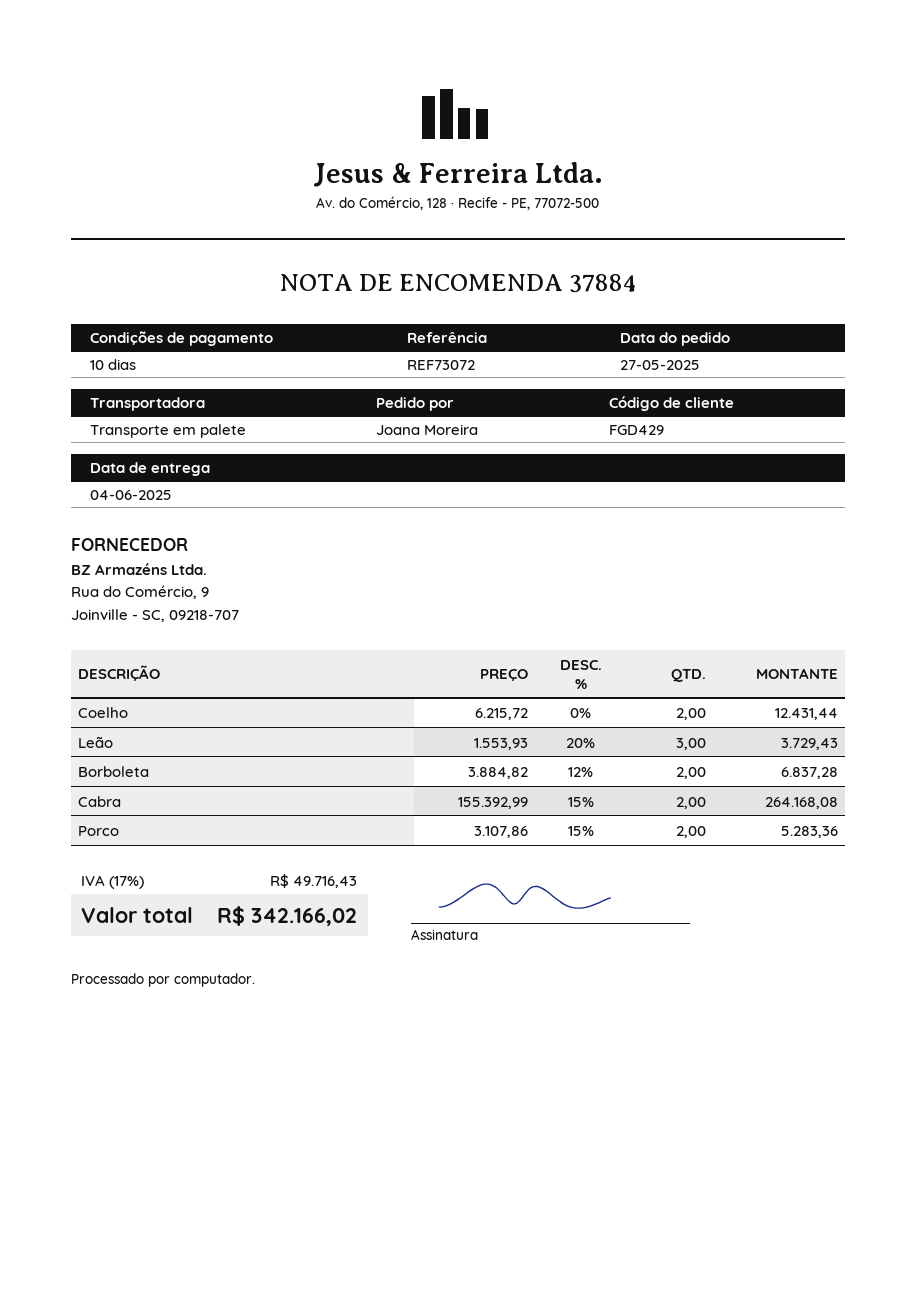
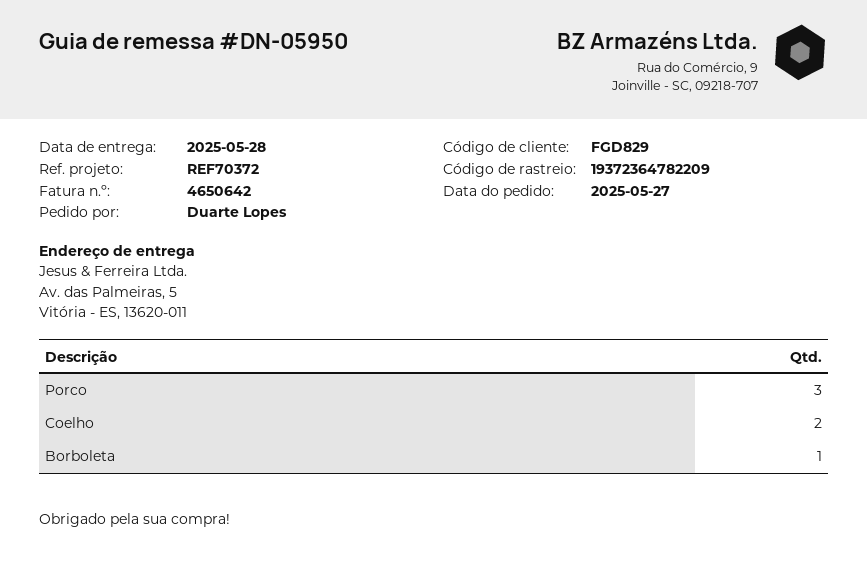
delivery date: 2025-06-04 -> 2025-05-28
customer number: FGD429 -> FGD829
reference: REF73072 -> REF70372
ordered by: Joana Moreira -> Duarte Lopes
Leão: 3 -> none
Borboleta: 2 -> 1
Cabra: 2 -> none
Porco: 2 -> 3

